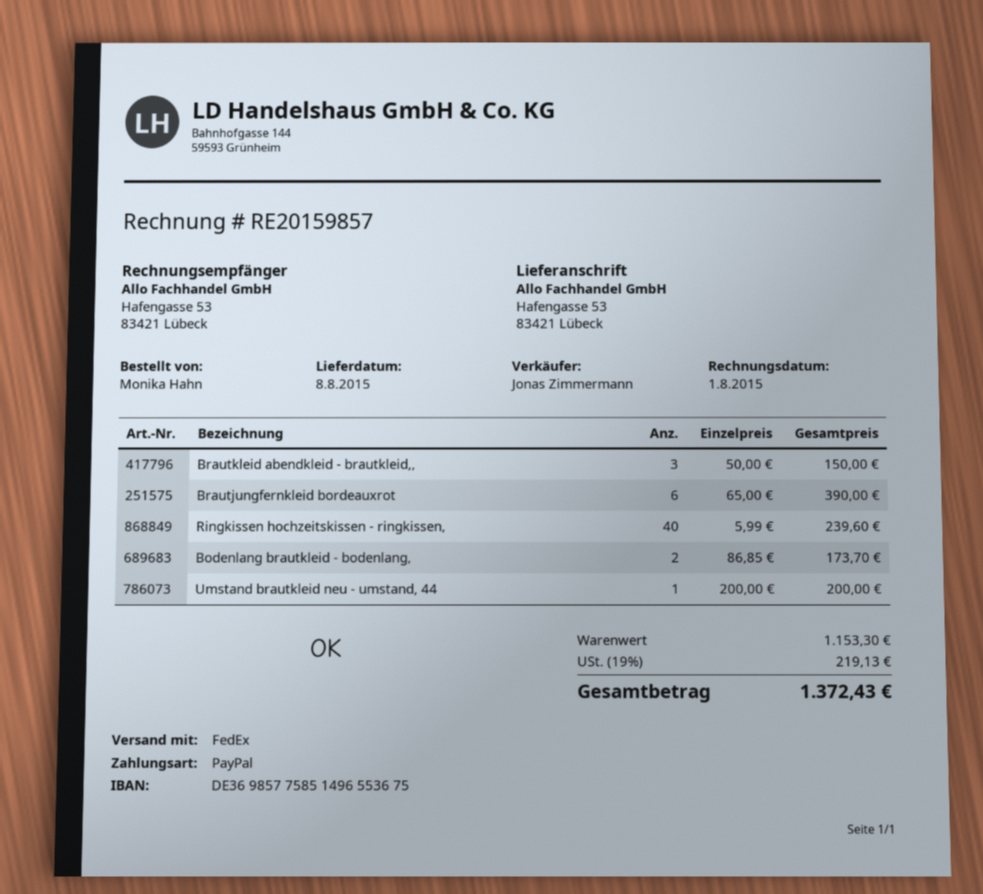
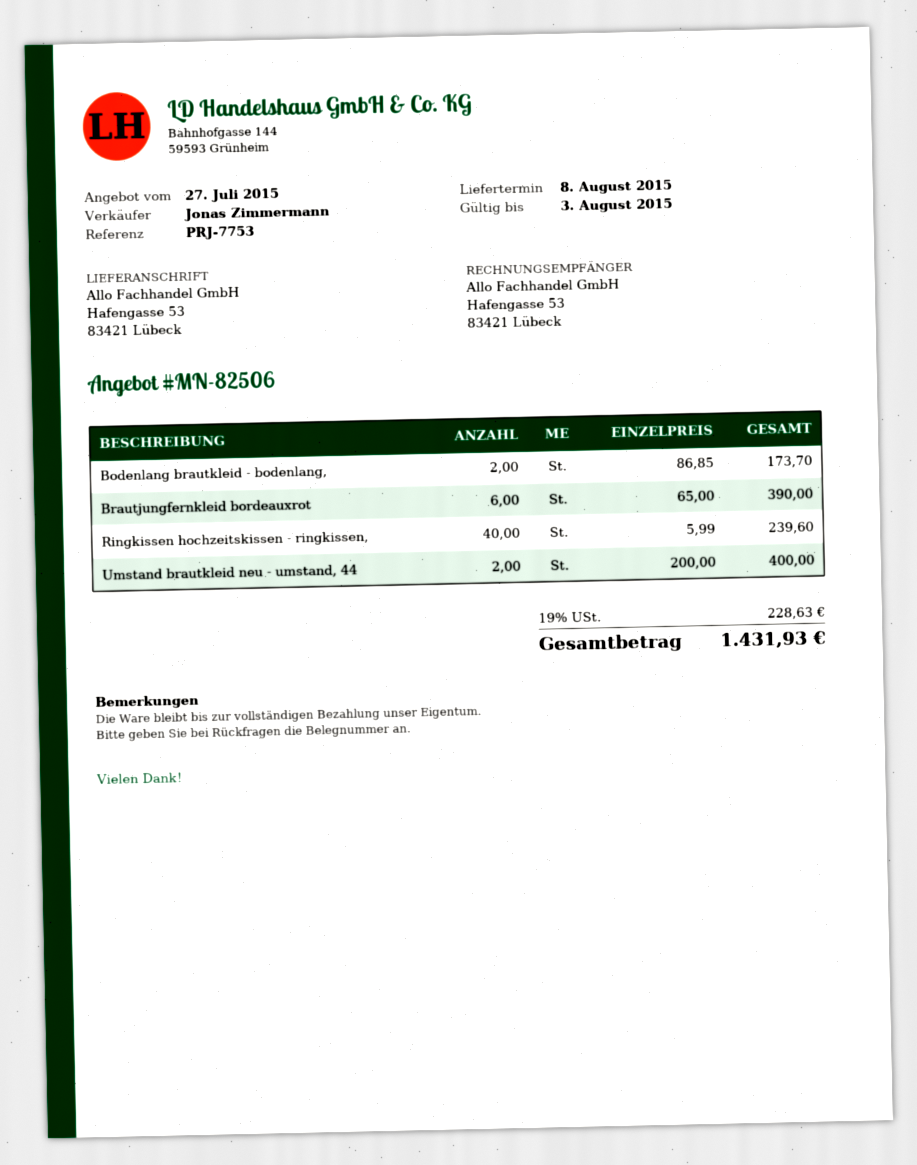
Brautkleid abendkleid - brautkleid,,: 3 x 50.00 = 150.00 -> none
Umstand brautkleid neu - umstand, 44: 1 x 200.00 = 200.00 -> 2 x 200.00 = 400.00
tax: 19% = 219.13 -> 19% = 228.63
total: 1372.43 -> 1431.93

